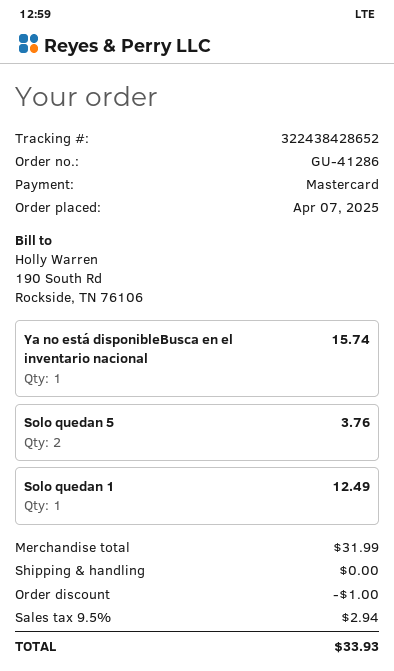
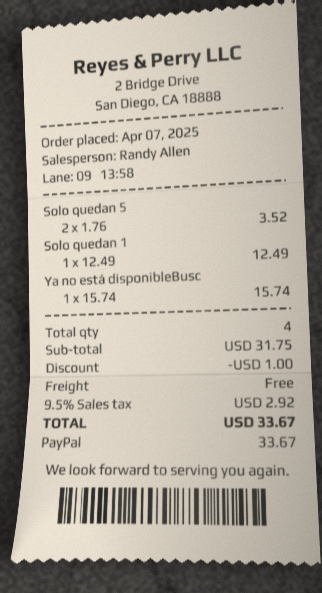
payment method: Mastercard -> PayPal
Solo quedan 5: 2 for 3.76 -> 2 for 3.52
subtotal: 31.99 -> 31.75
tax: 9.5% = 2.94 -> 9.5% = 2.92
total: 33.93 -> 33.67

